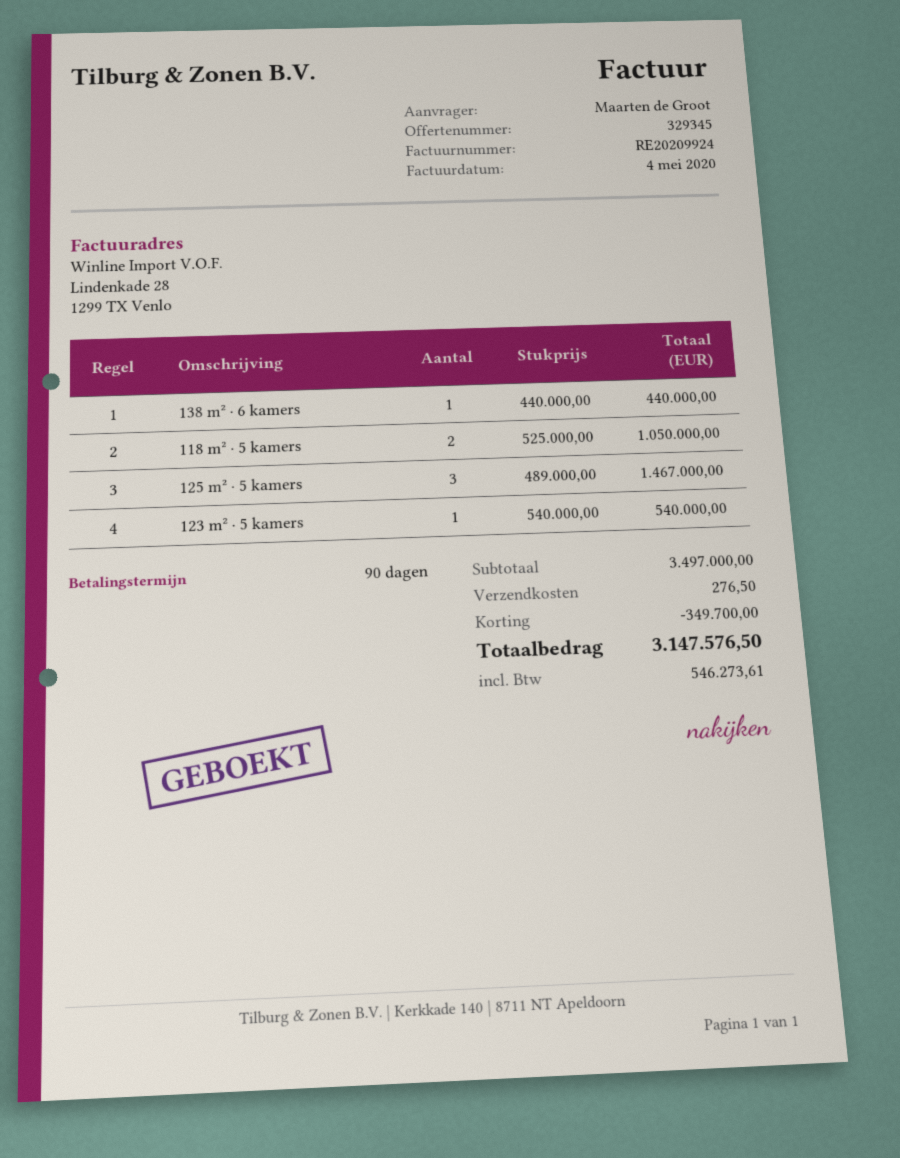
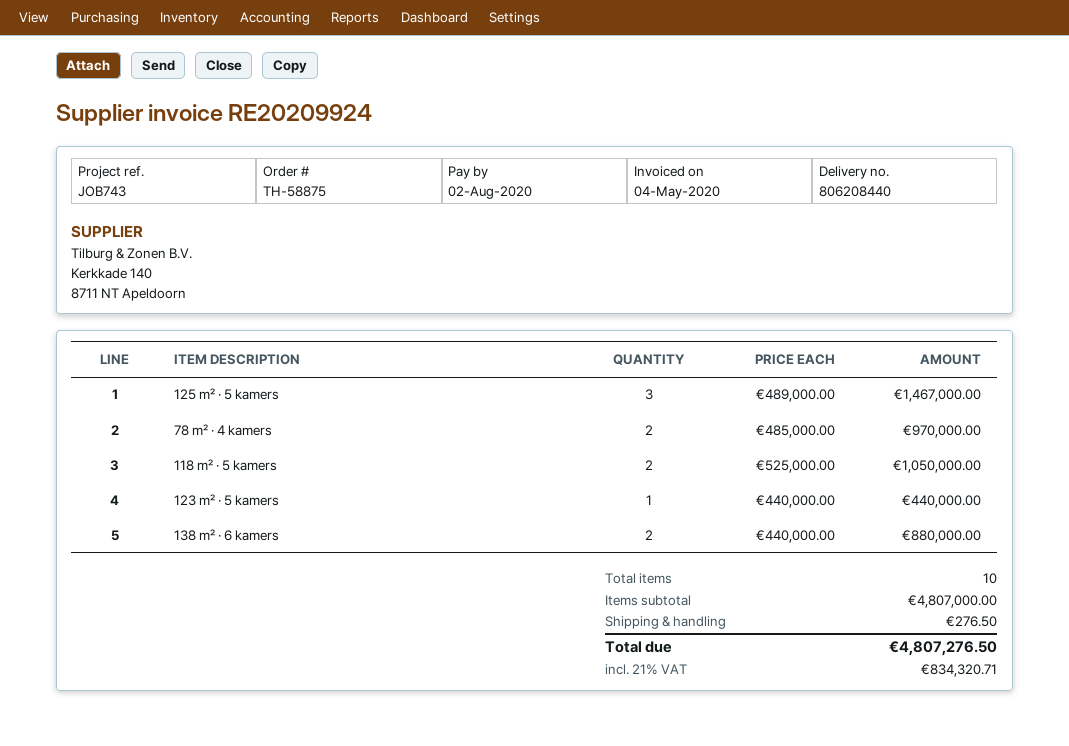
138 m² · 6 kamers: 1 x 440000.00 = 440000.00 -> 2 x 440000.00 = 880000.00
123 m² · 5 kamers: 1 x 540000.00 = 540000.00 -> 1 x 440000.00 = 440000.00
78 m² · 4 kamers: none -> 2 x 485000.00 = 970000.00
subtotal: 3497000.00 -> 4807000.00
discount: 349700.00 -> none
tax: 546273.61 -> 834320.71
total: 3147576.50 -> 4807276.50

